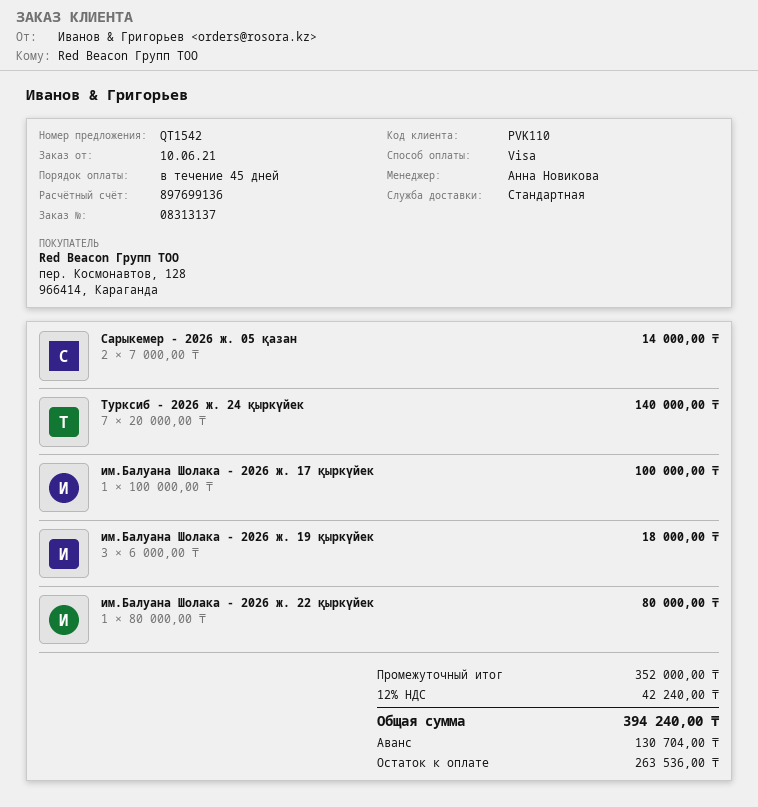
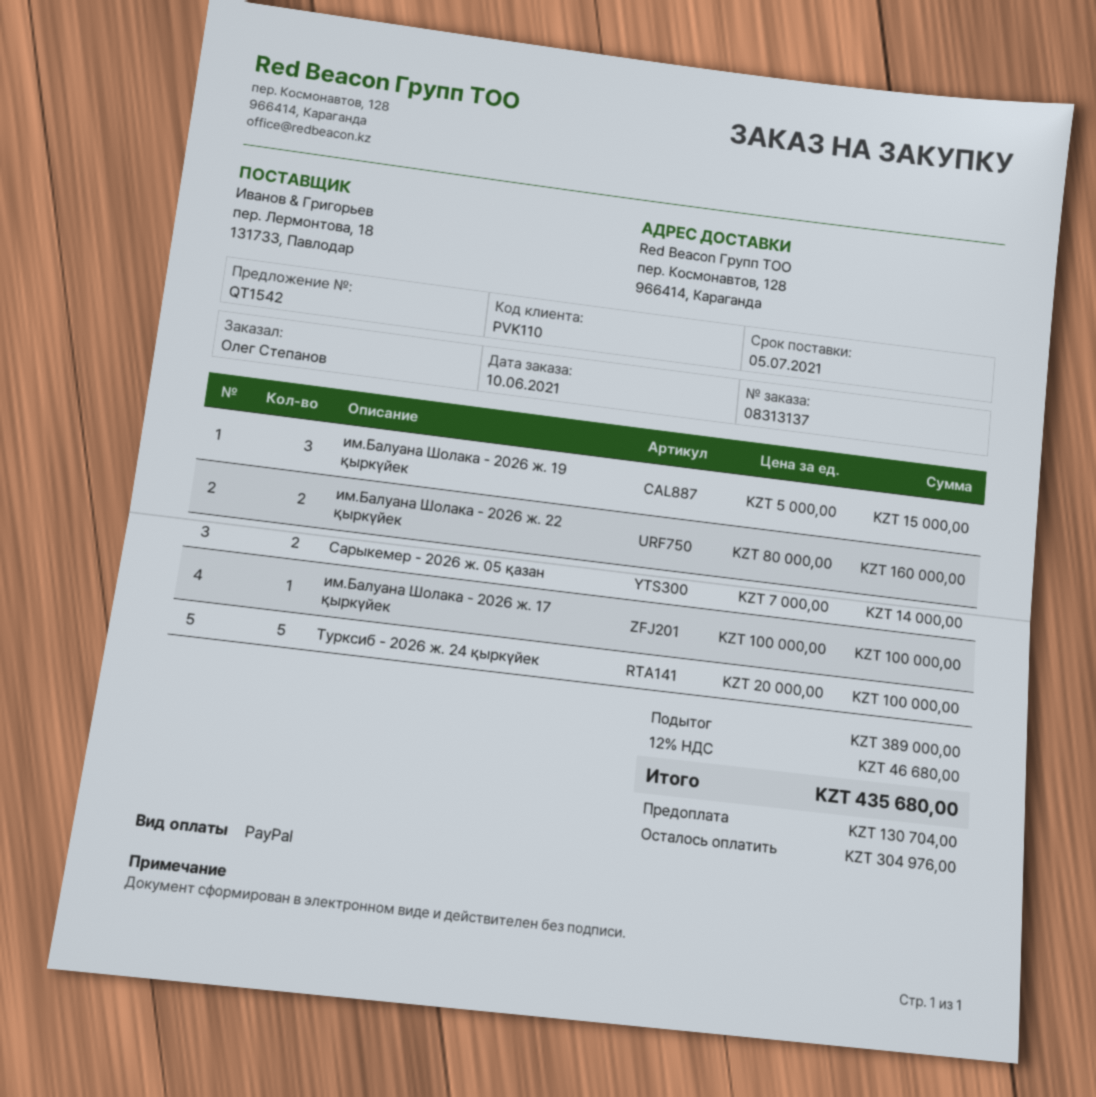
payment method: Visa -> PayPal
Турксиб - 2026 ж. 24 қыркүйек: 7 x 20000.00 = 140000.00 -> 5 x 20000.00 = 100000.00
им.Балуана Шолака - 2026 ж. 19 қыркүйек: 3 x 6000.00 = 18000.00 -> 3 x 5000.00 = 15000.00
им.Балуана Шолака - 2026 ж. 22 қыркүйек: 1 x 80000.00 = 80000.00 -> 2 x 80000.00 = 160000.00
subtotal: 352000.00 -> 389000.00
tax: 12% = 42240.00 -> 12% = 46680.00
total: 394240.00 -> 435680.00
balance: 263536.00 -> 304976.00

